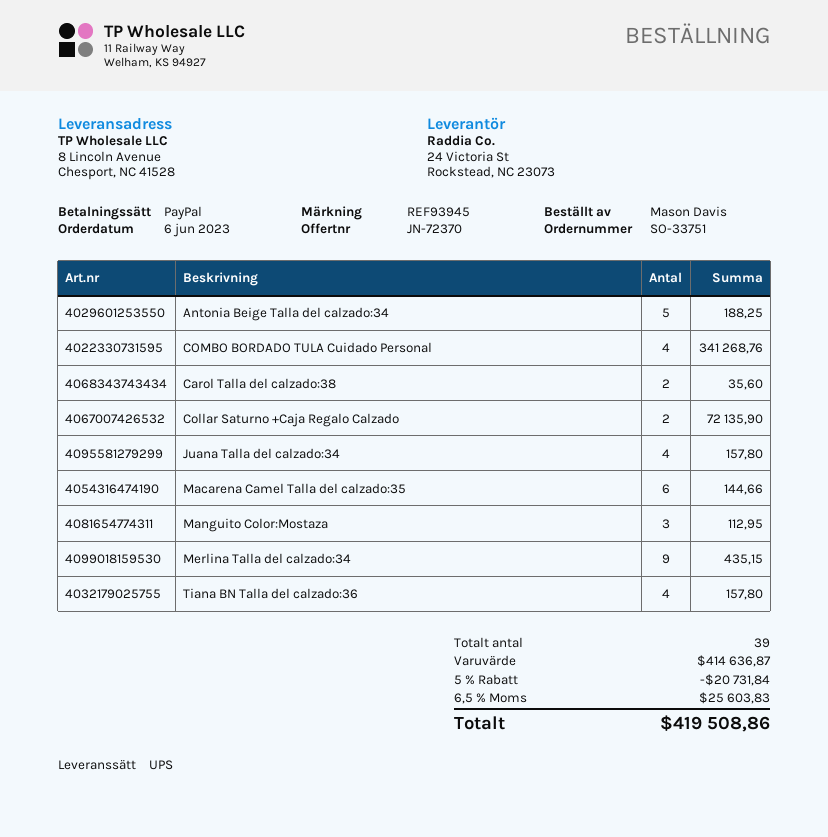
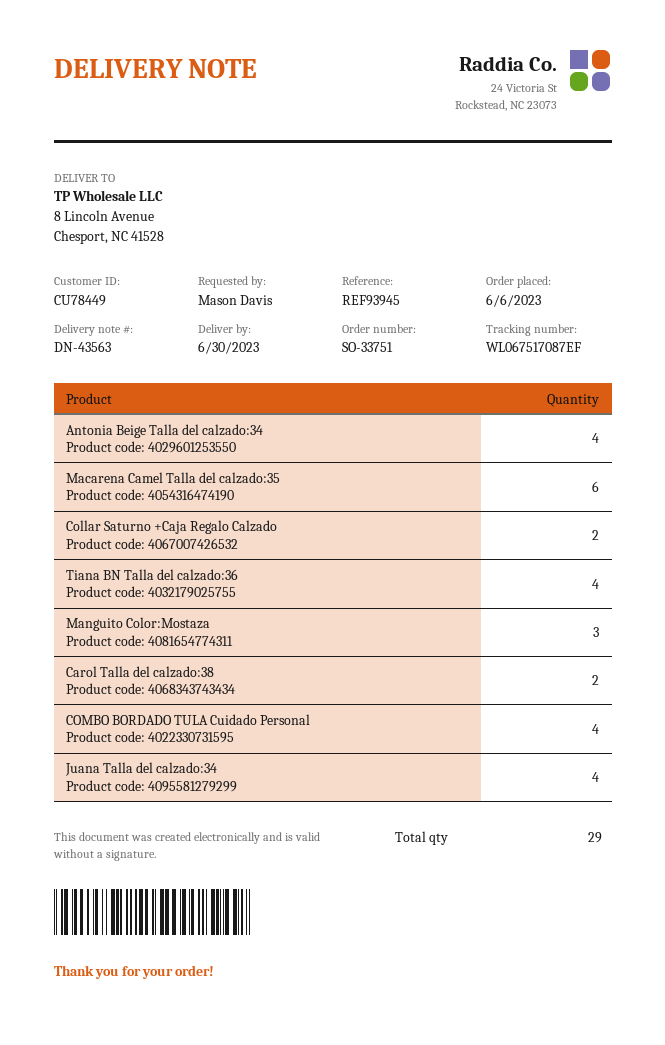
Antonia Beige Talla del calzado:34: 5 -> 4
Merlina Talla del calzado:34: 9 -> none
total quantity: 39 -> 29

